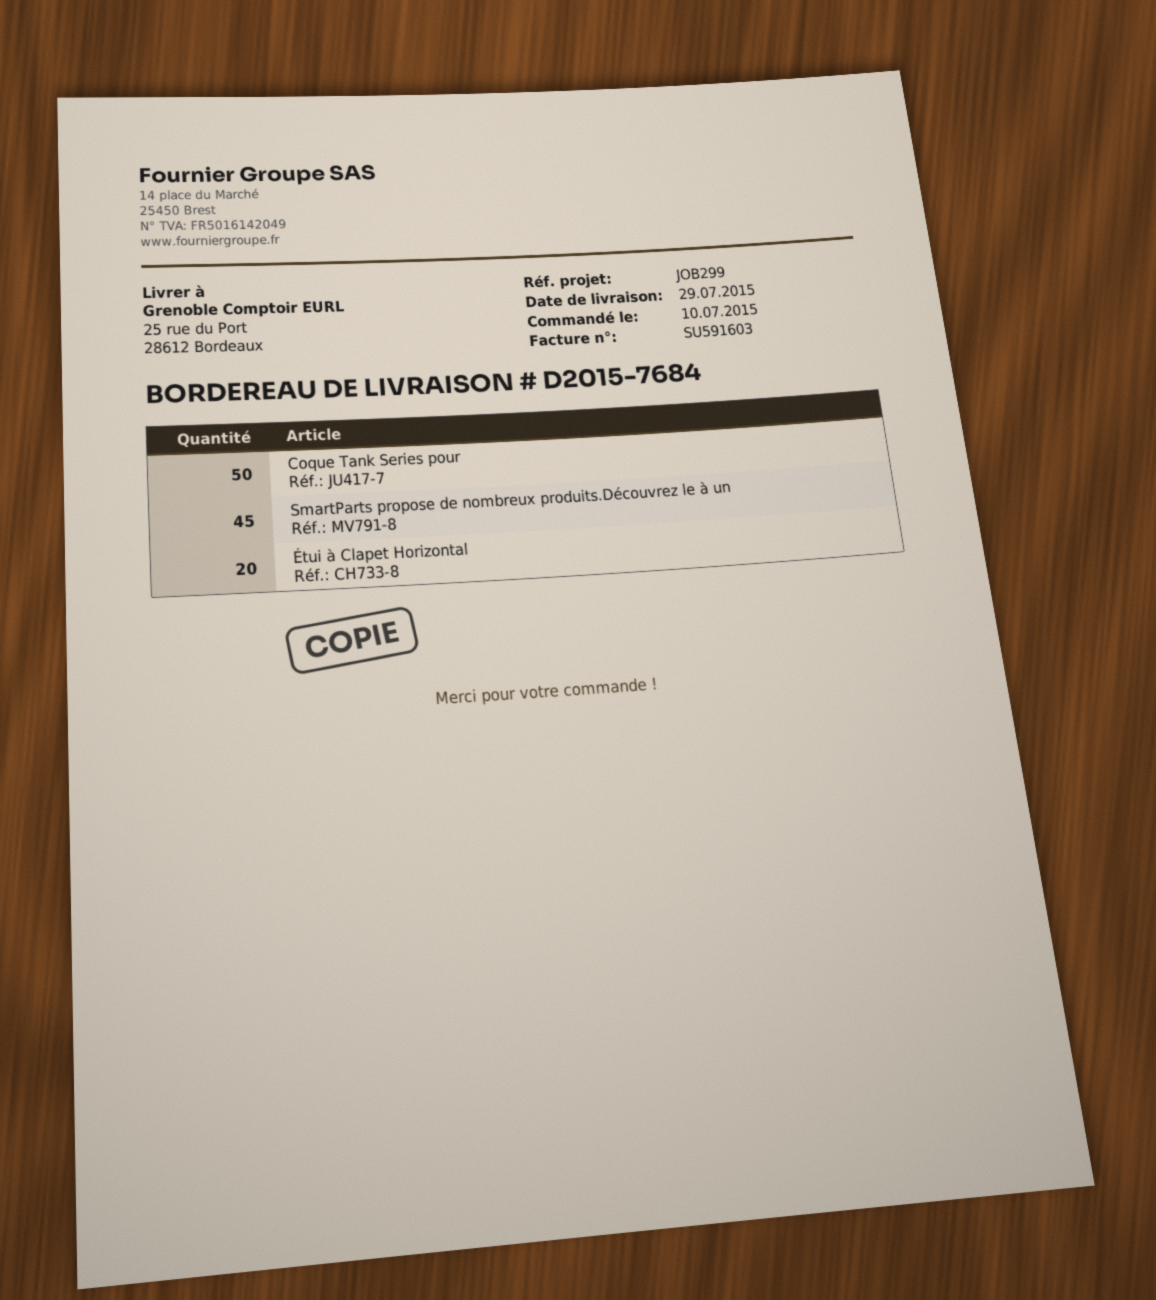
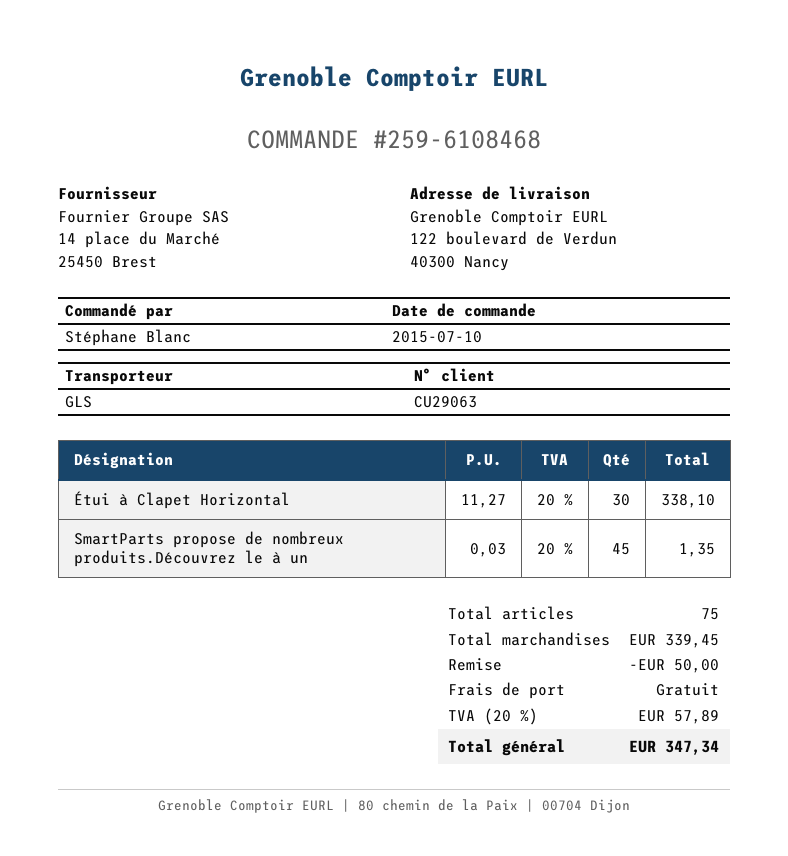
ship to: 25 rue du Port, 28612 Bordeaux -> 122 boulevard de Verdun, 40300 Nancy
Coque Tank Series pour: 50 -> none
Étui à Clapet Horizontal: 20 -> 30

